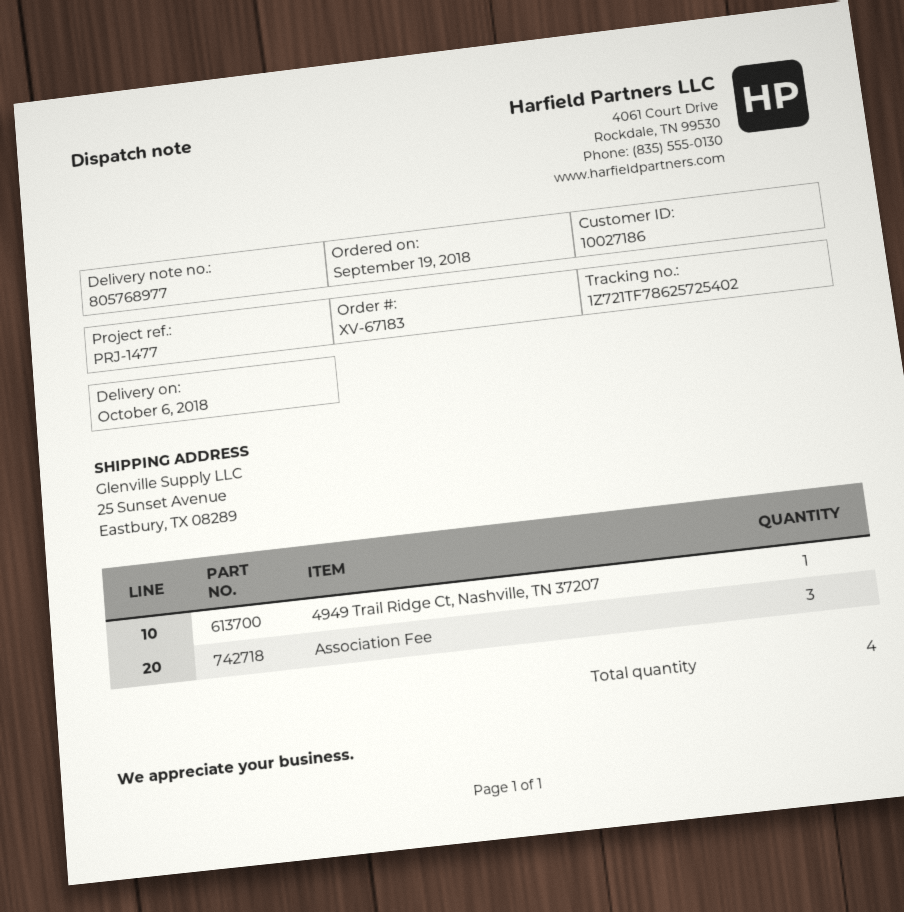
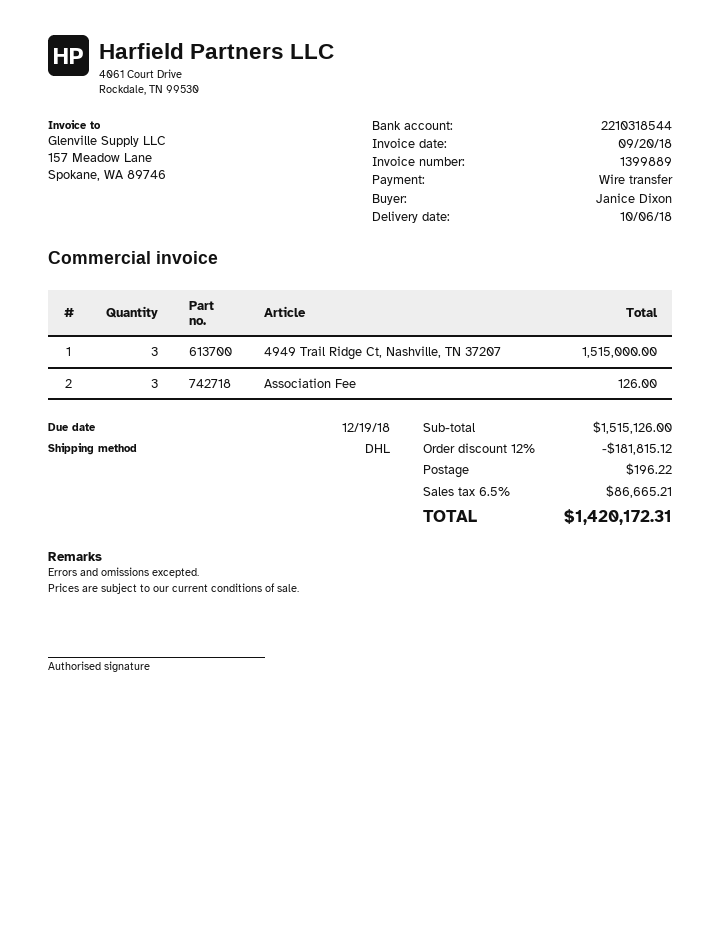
4949 Trail Ridge Ct, Nashville, TN 37207: 1 -> 3

